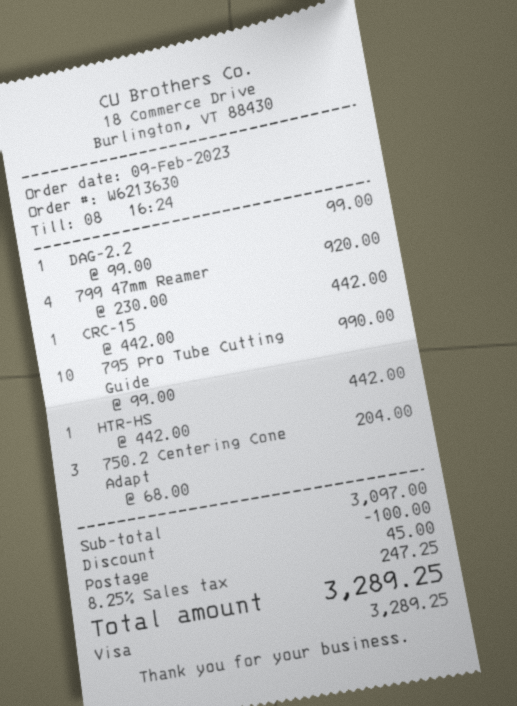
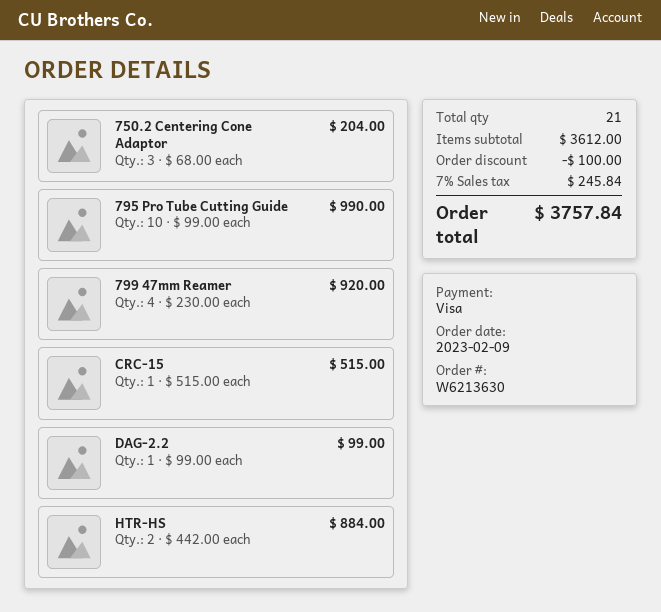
CRC-15: 1 x 442.00 = 442.00 -> 1 x 515.00 = 515.00
HTR-HS: 1 x 442.00 = 442.00 -> 2 x 442.00 = 884.00
subtotal: 3097.00 -> 3612.00
shipping: 45.00 -> none
tax: 8.25% = 247.25 -> 7% = 245.84
total: 3289.25 -> 3757.84

